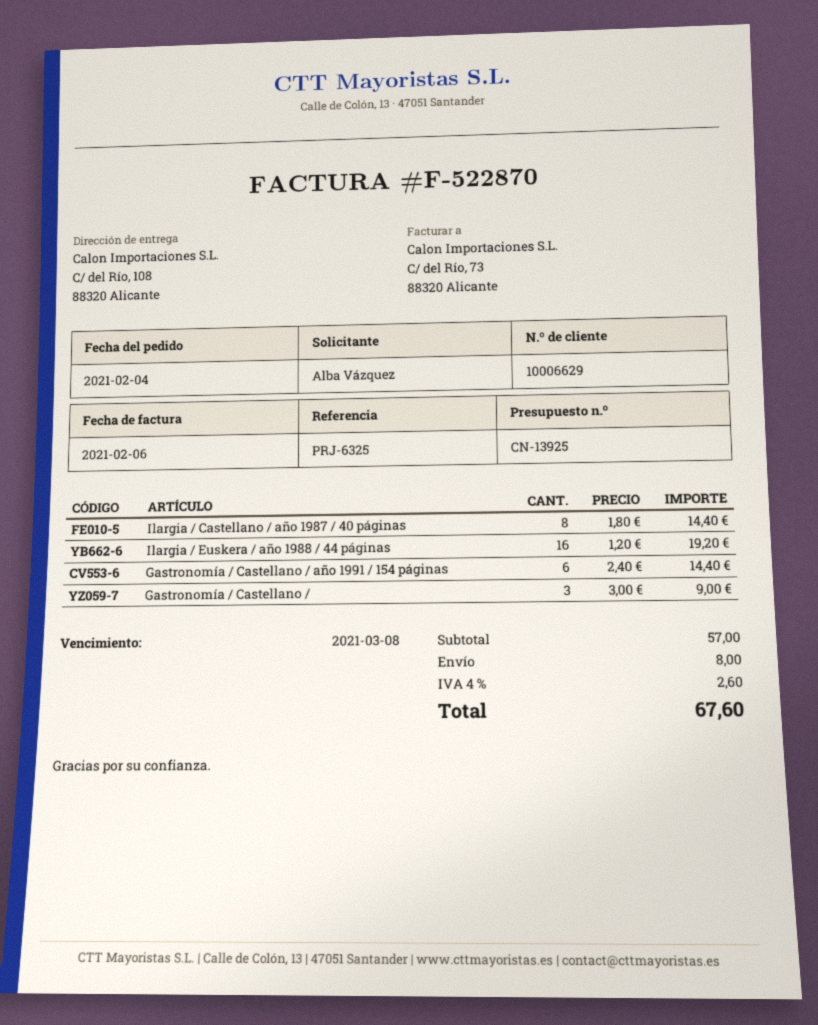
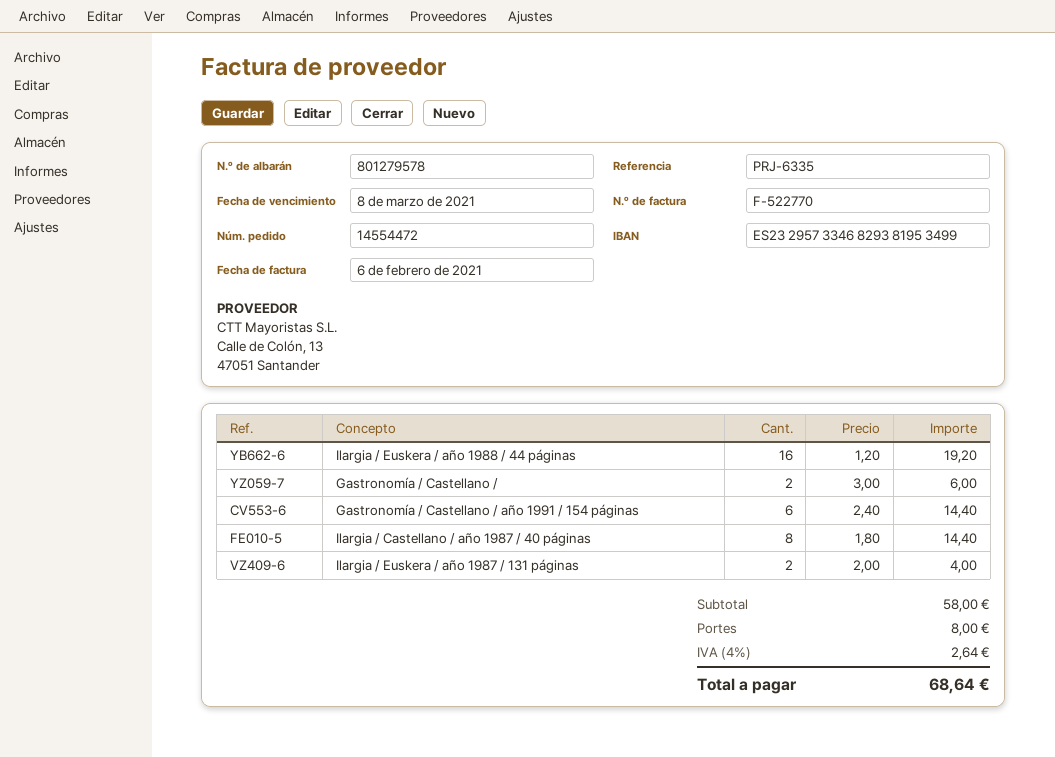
invoice number: F-522870 -> F-522770
reference: PRJ-6325 -> PRJ-6335
Gastronomía / Castellano /: 3 x 3.00 = 9.00 -> 2 x 3.00 = 6.00
Ilargia / Euskera / año 1987 / 131 páginas: none -> 2 x 2.00 = 4.00
subtotal: 57.00 -> 58.00
tax: 4% = 2.60 -> 4% = 2.64
total: 67.60 -> 68.64

